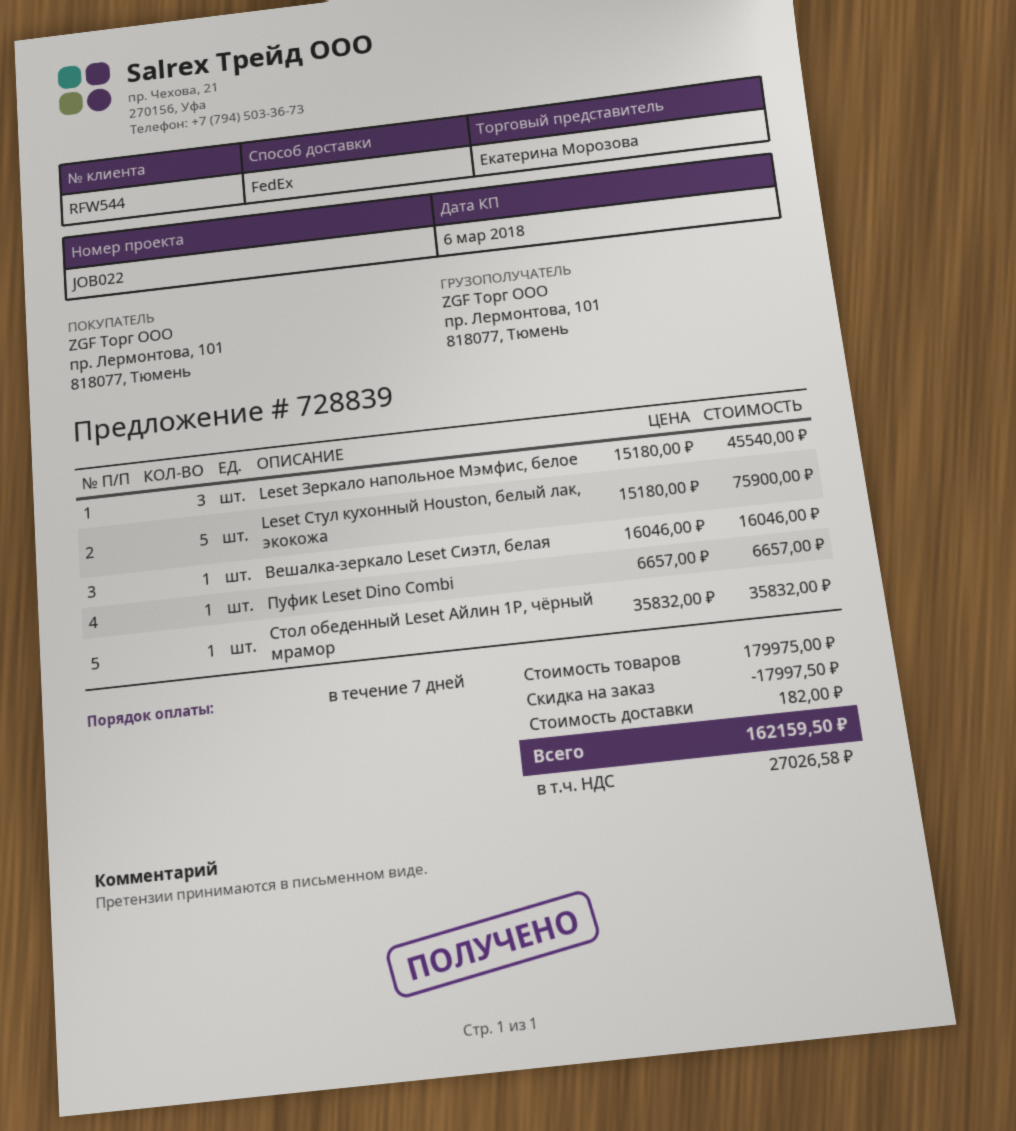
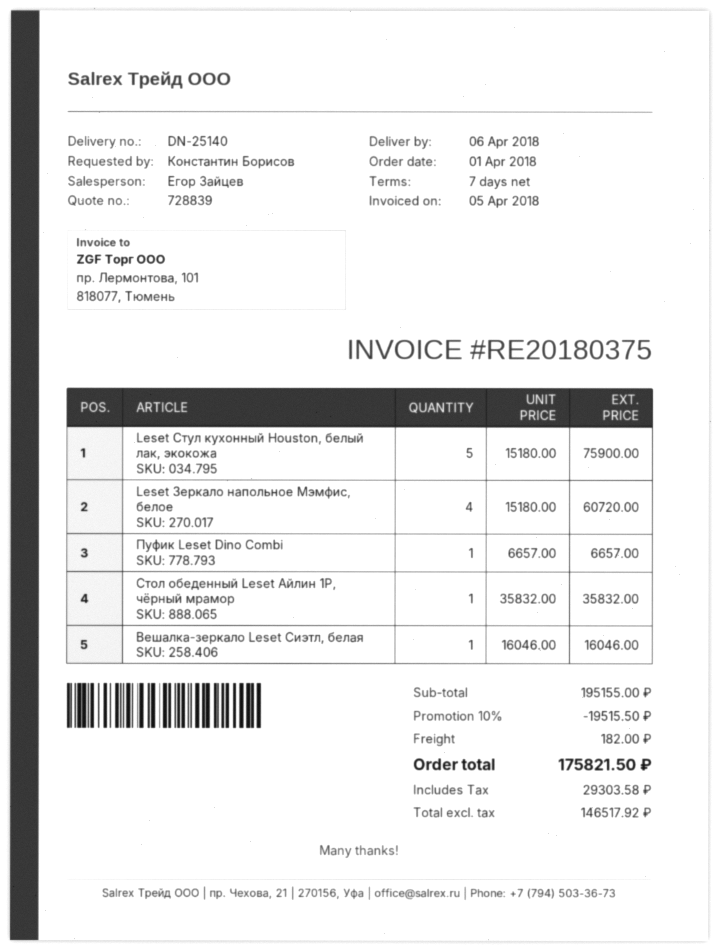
sales rep: Екатерина Морозова -> Егор Зайцев
Leset Зеркало напольное Мэмфис, белое: 3 x 15180.00 = 45540.00 -> 4 x 15180.00 = 60720.00
subtotal: 179975.00 -> 195155.00
discount: 17997.50 -> 19515.50
tax: 27026.58 -> 29303.58
total: 162159.50 -> 175821.50

